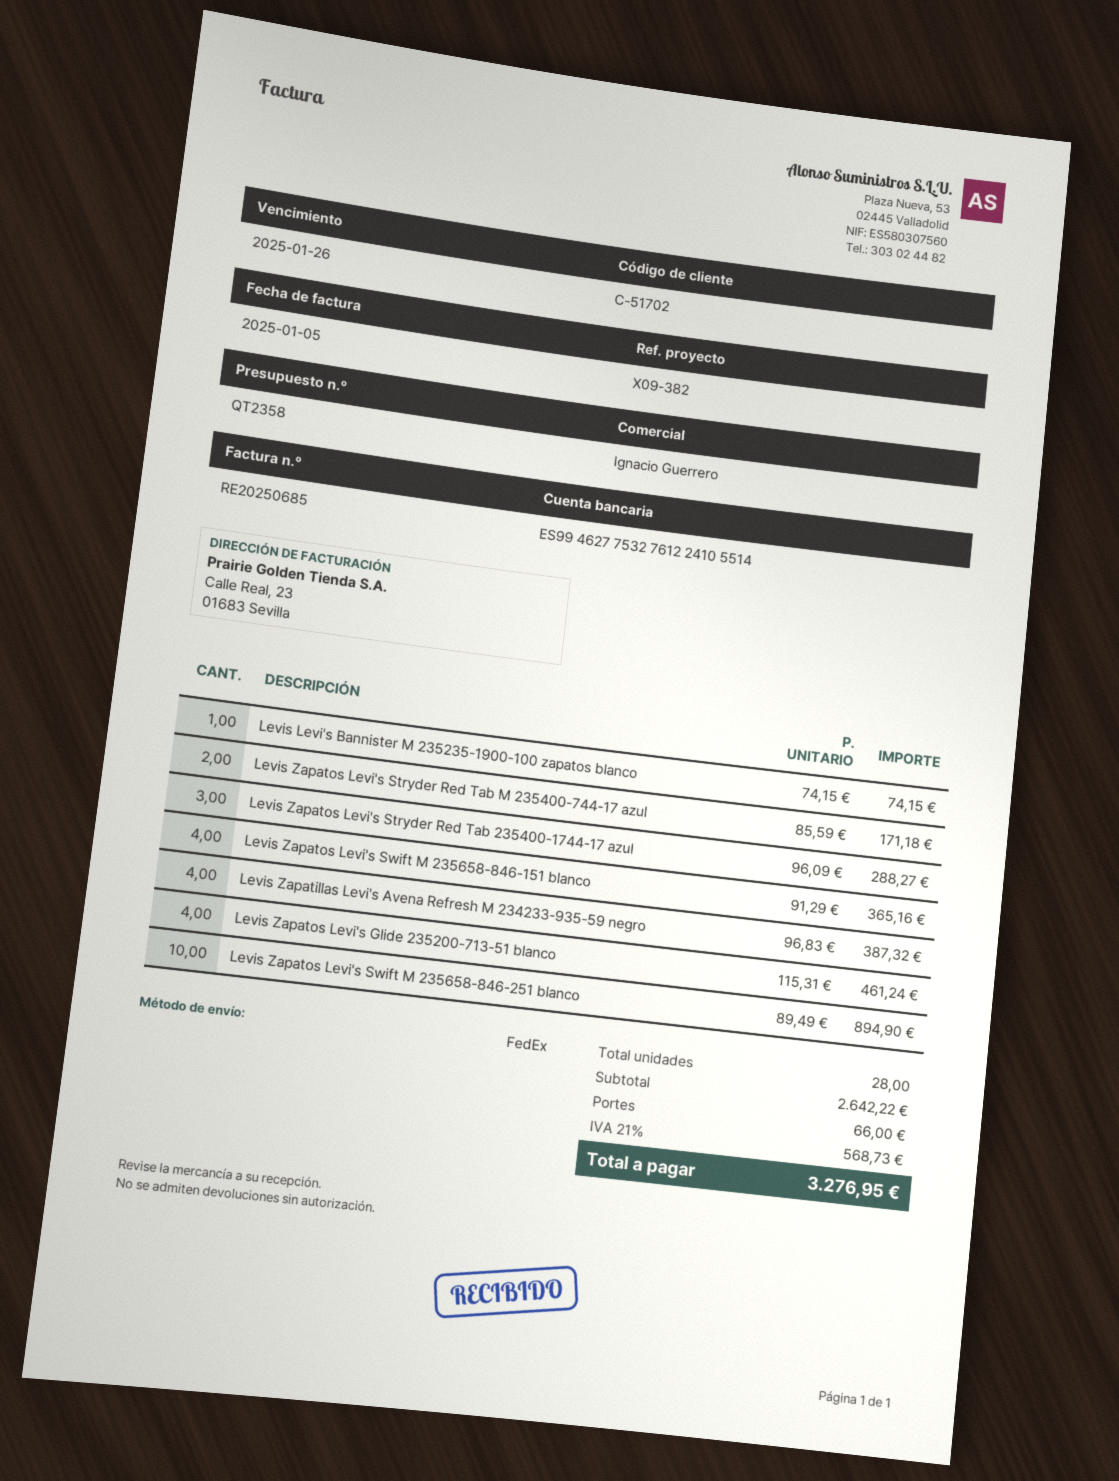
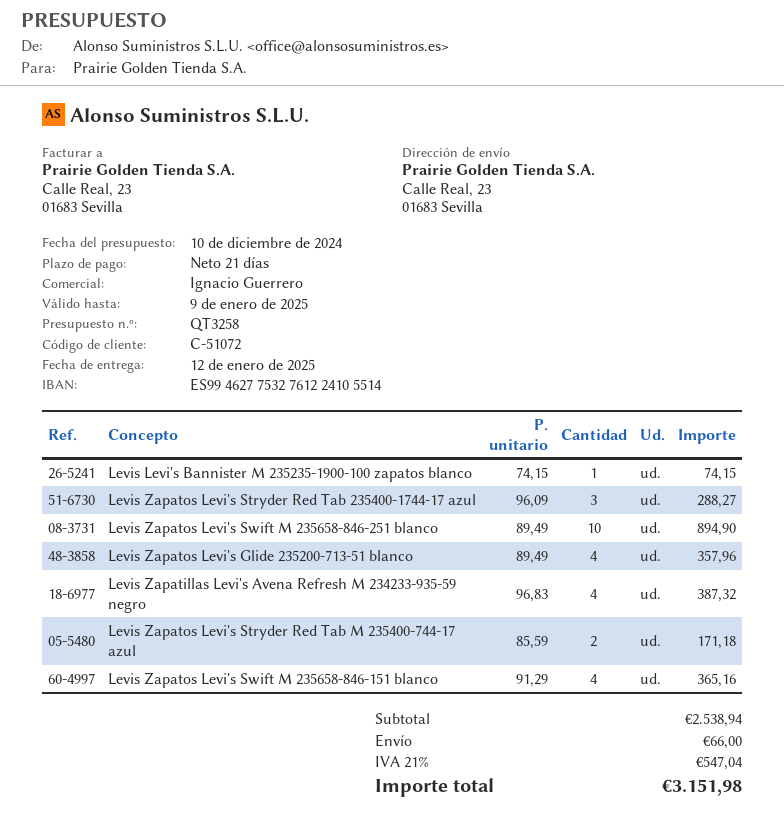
quote number: QT2358 -> QT3258
customer number: C-51702 -> C-51072
Levis Zapatos Levi's Glide 235200-713-51 blanco: 4 x 115.31 = 461.24 -> 4 x 89.49 = 357.96
subtotal: 2642.22 -> 2538.94
tax: 21% = 568.73 -> 21% = 547.04
total: 3276.95 -> 3151.98

